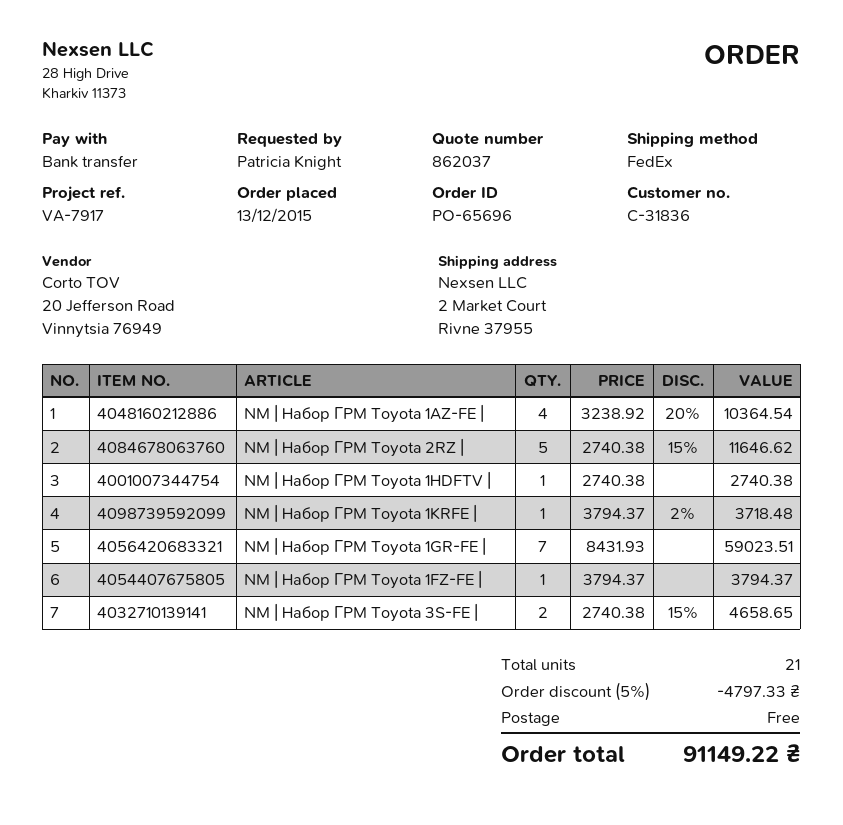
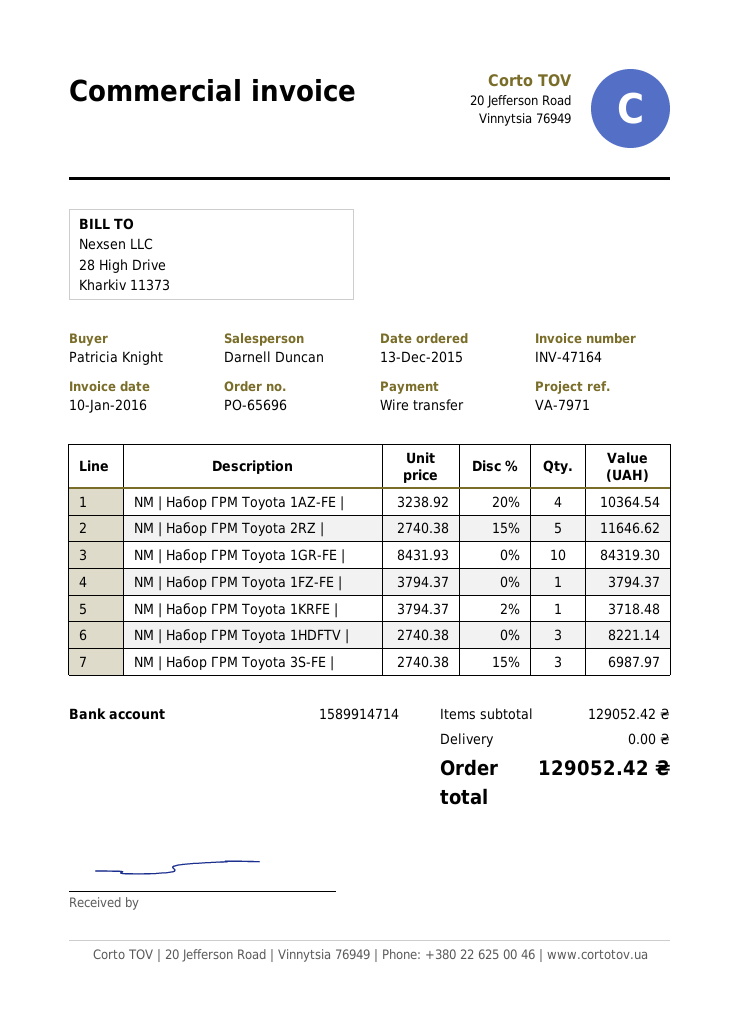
reference: VA-7917 -> VA-7971
NM | Набор ГРМ Toyota 1HDFTV |: 1 x 2740.38 = 2740.38 -> 3 x 2740.38 = 8221.14
NM | Набор ГРМ Toyota 1GR-FE |: 7 x 8431.93 = 59023.51 -> 10 x 8431.93 = 84319.30
NM | Набор ГРМ Toyota 3S-FE |: 2 x 2740.38 - 15% = 4658.65 -> 3 x 2740.38 - 15% = 6987.97
discount: 5% = 4797.33 -> none
total: 91149.22 -> 129052.42

